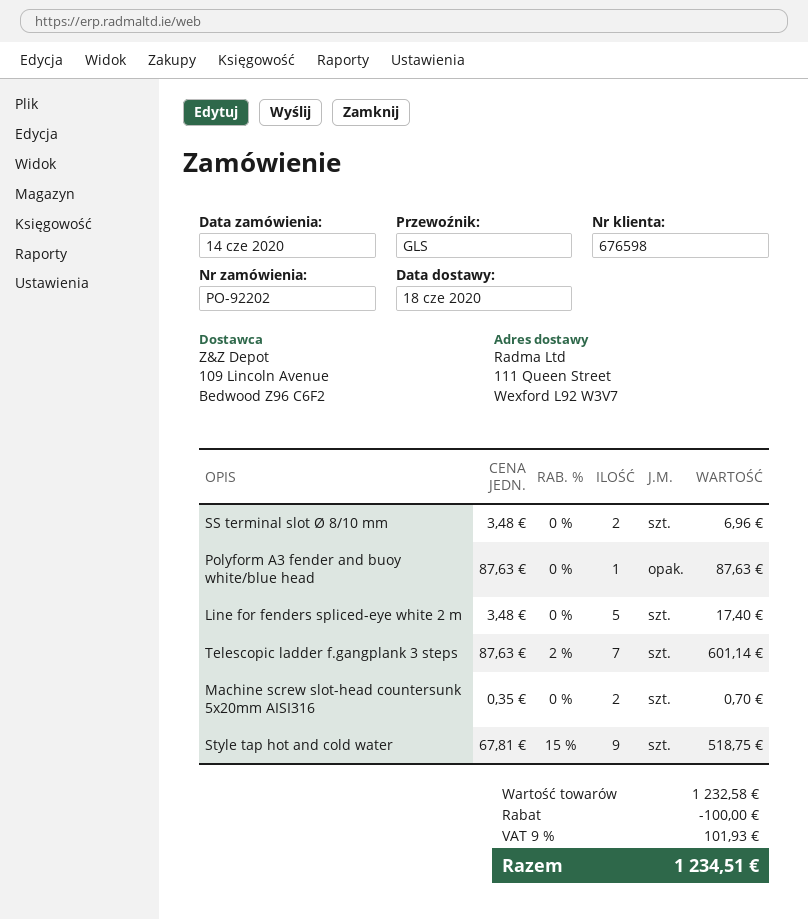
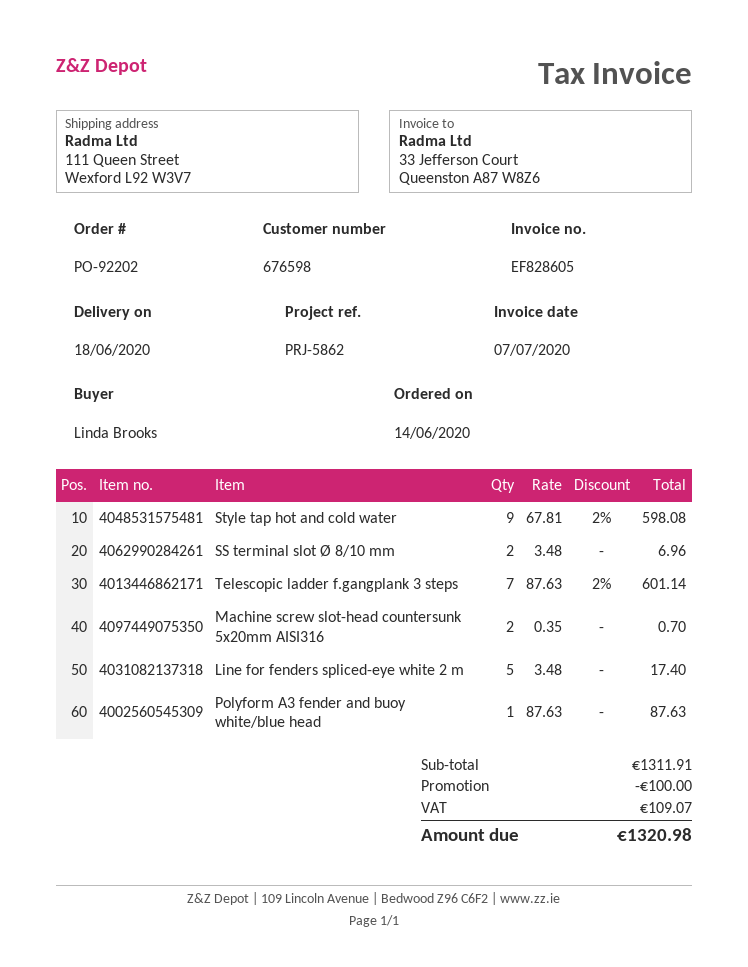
Style tap hot and cold water: 9 x 67.81 - 15% = 518.75 -> 9 x 67.81 - 2% = 598.08
subtotal: 1232.58 -> 1311.91
tax: 101.93 -> 109.07
total: 1234.51 -> 1320.98

